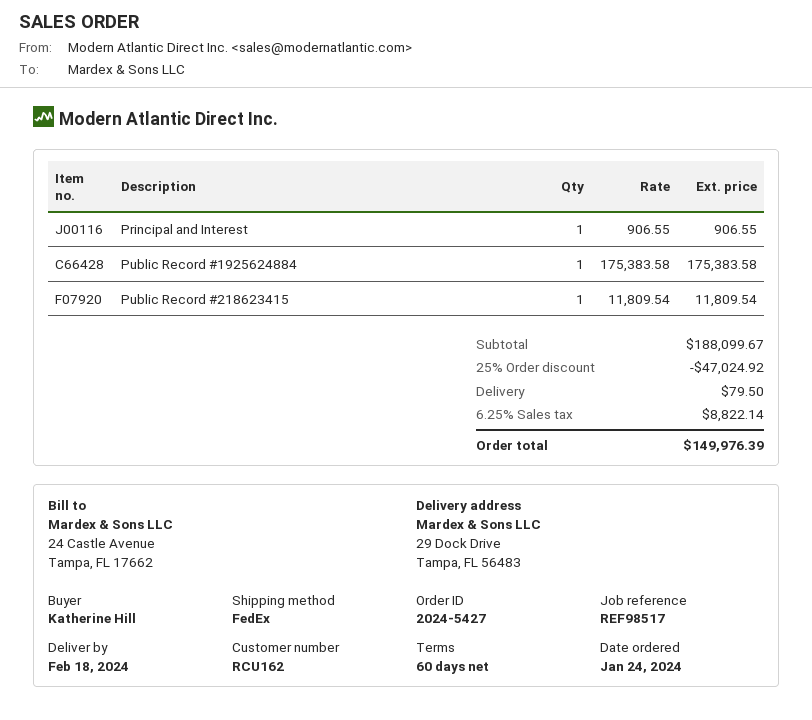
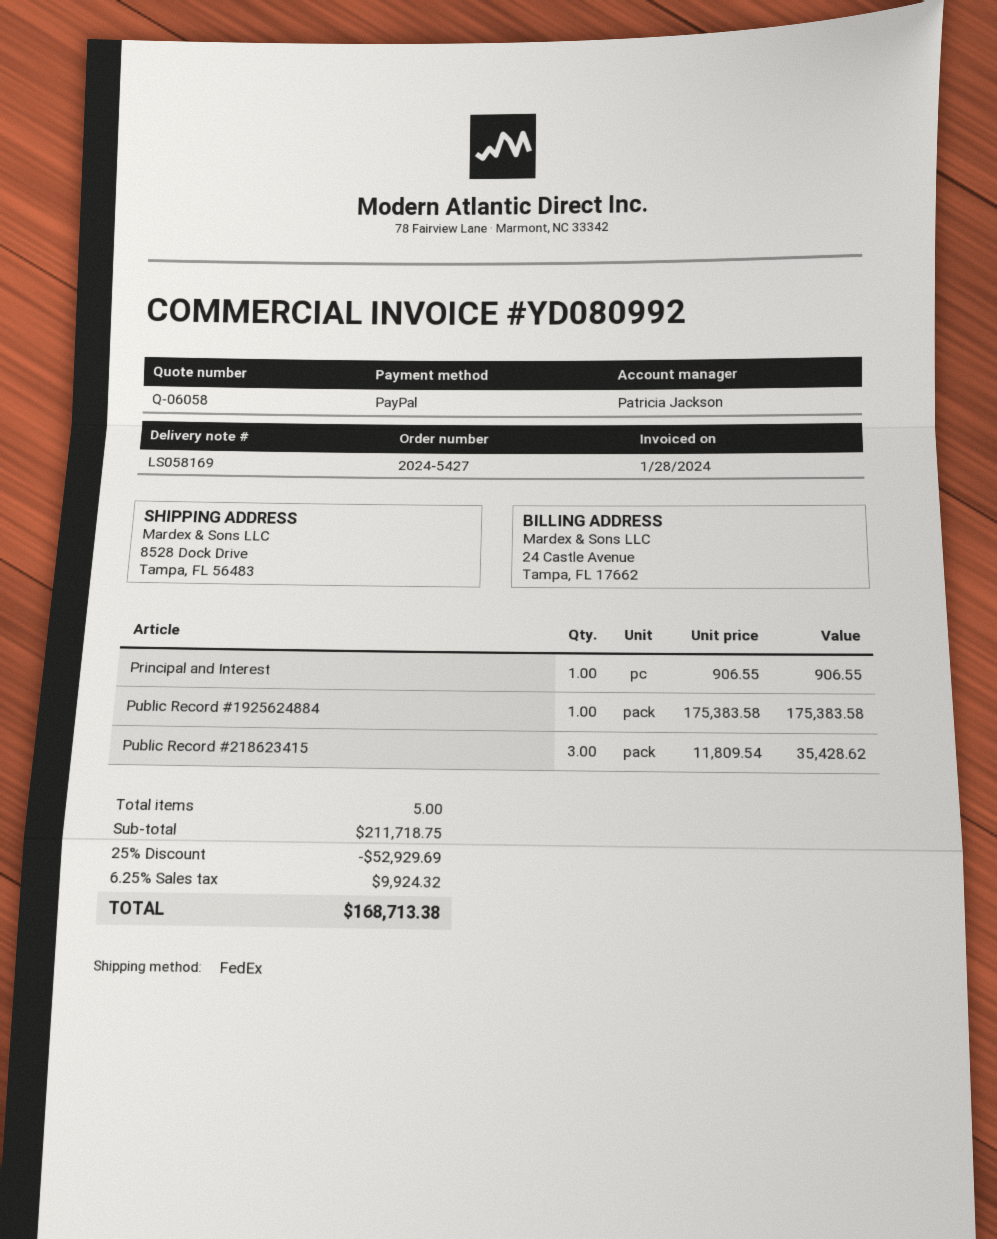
ship to: 29 Dock Drive, Tampa, FL 56483 -> 8528 Dock Drive, Tampa, FL 56483
Public Record #218623415: 1 x 11809.54 = 11809.54 -> 3 x 11809.54 = 35428.62
subtotal: 188099.67 -> 211718.75
discount: 25% = 47024.92 -> 25% = 52929.69
shipping: 79.50 -> none
tax: 6.25% = 8822.14 -> 6.25% = 9924.32
total: 149976.39 -> 168713.38

